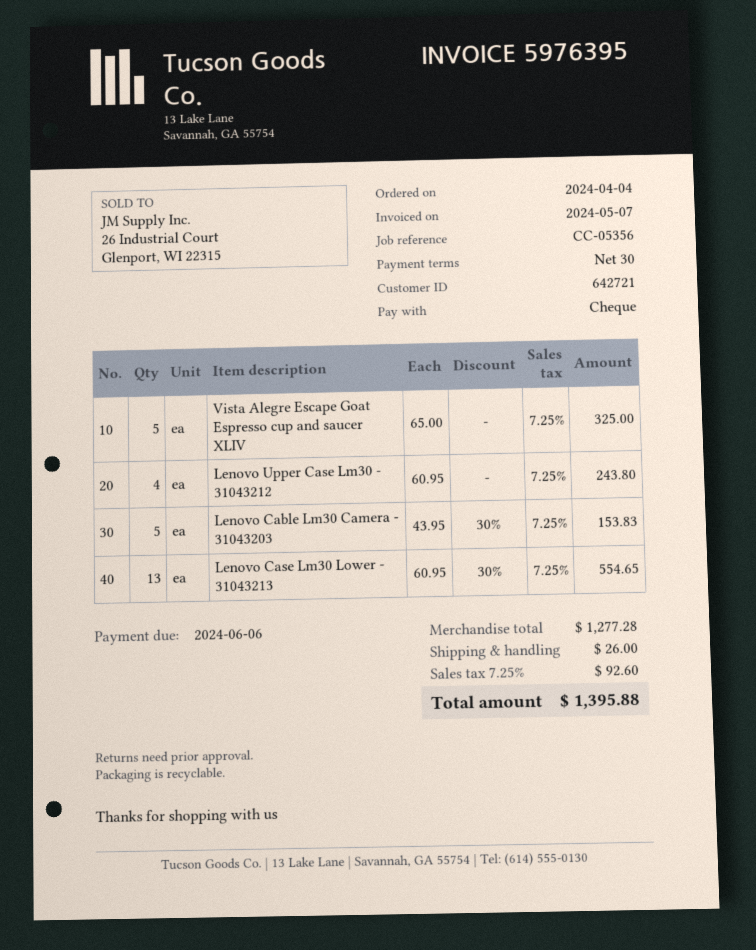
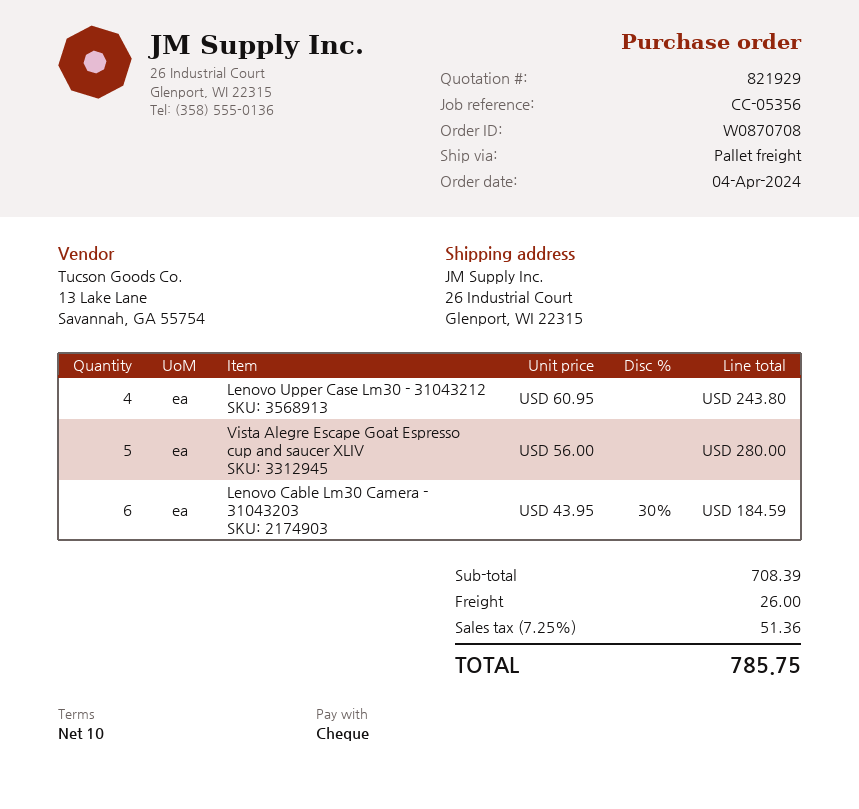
payment terms: 30 days -> 10 days
Vista Alegre Escape Goat Espresso cup and saucer XLIV: 5 x 65.00 = 325.00 -> 5 x 56.00 = 280.00
Lenovo Cable Lm30 Camera - 31043203: 5 x 43.95 - 30% = 153.83 -> 6 x 43.95 - 30% = 184.59
Lenovo Case Lm30 Lower - 31043213: 13 x 60.95 - 30% = 554.65 -> none
subtotal: 1277.28 -> 708.39
tax: 7.25% = 92.60 -> 7.25% = 51.36
total: 1395.88 -> 785.75

